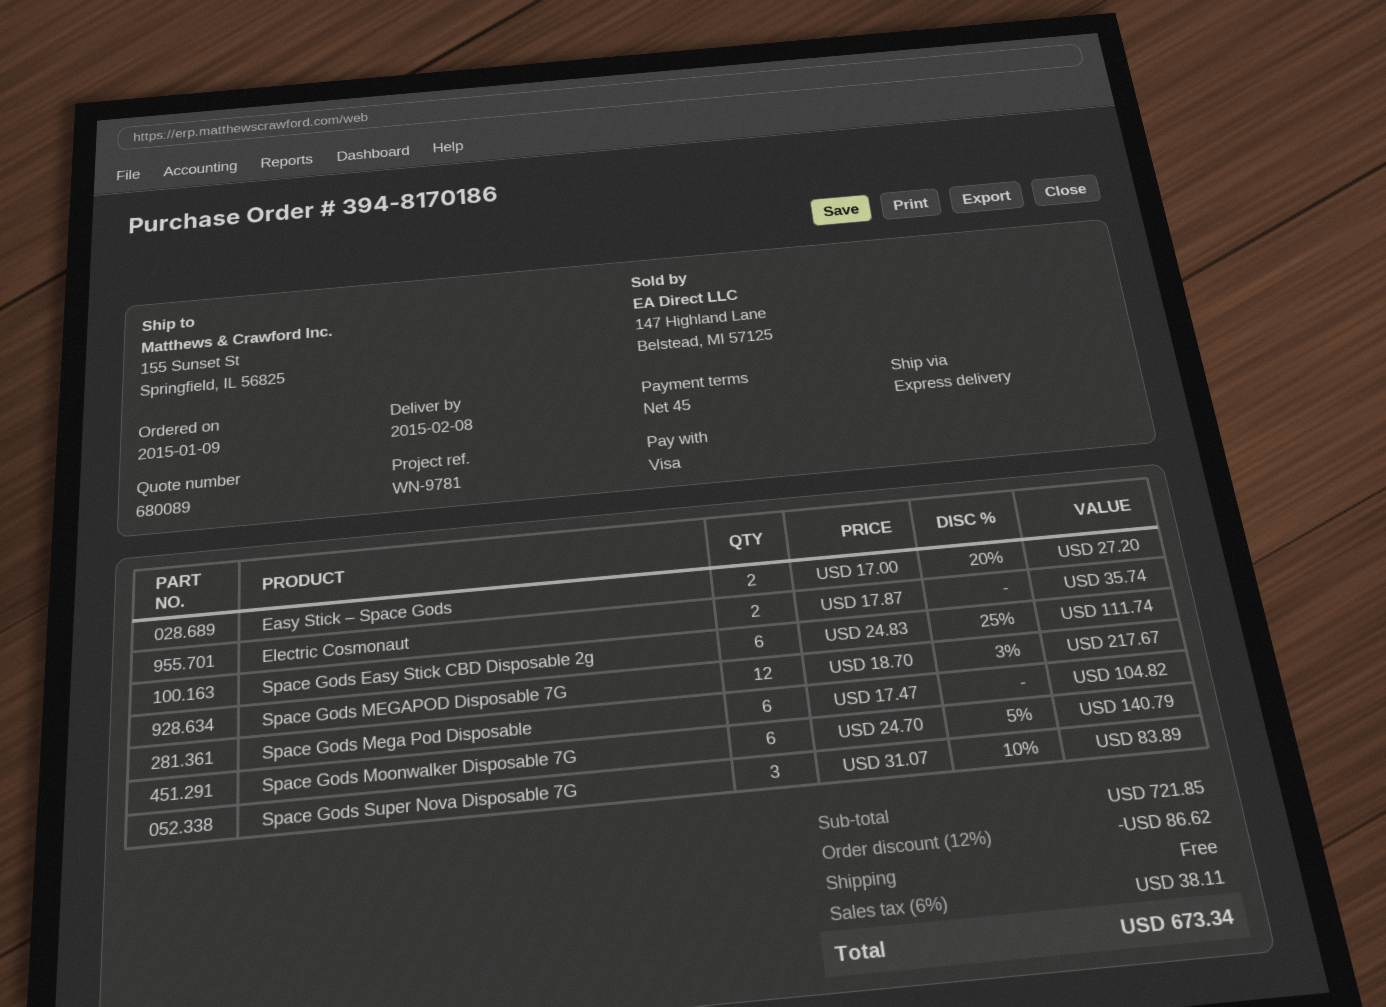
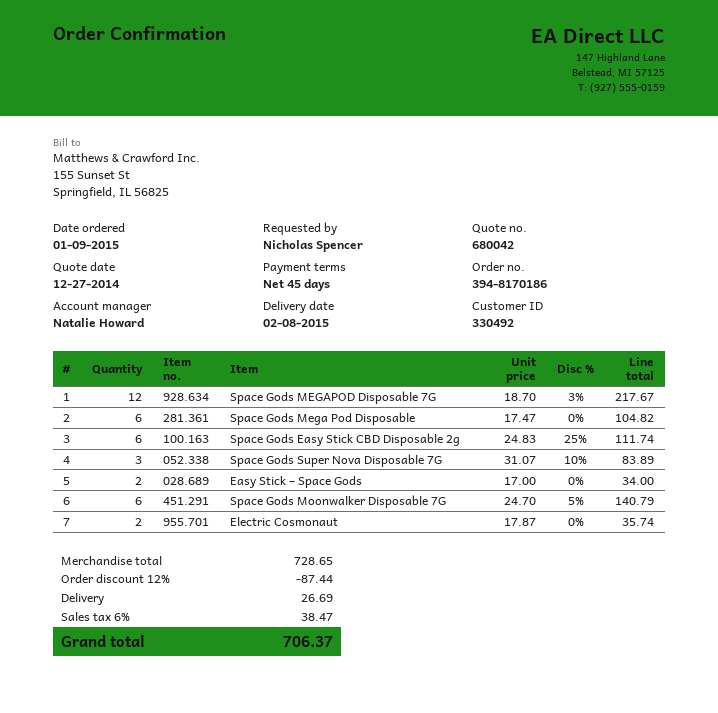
quote number: 680089 -> 680042
Easy Stick – Space Gods: 2 x 17.00 - 20% = 27.20 -> 2 x 17.00 = 34.00
subtotal: 721.85 -> 728.65
discount: 12% = 86.62 -> 12% = 87.44
shipping: 0.00 -> 26.69
tax: 6% = 38.11 -> 6% = 38.47
total: 673.34 -> 706.37

